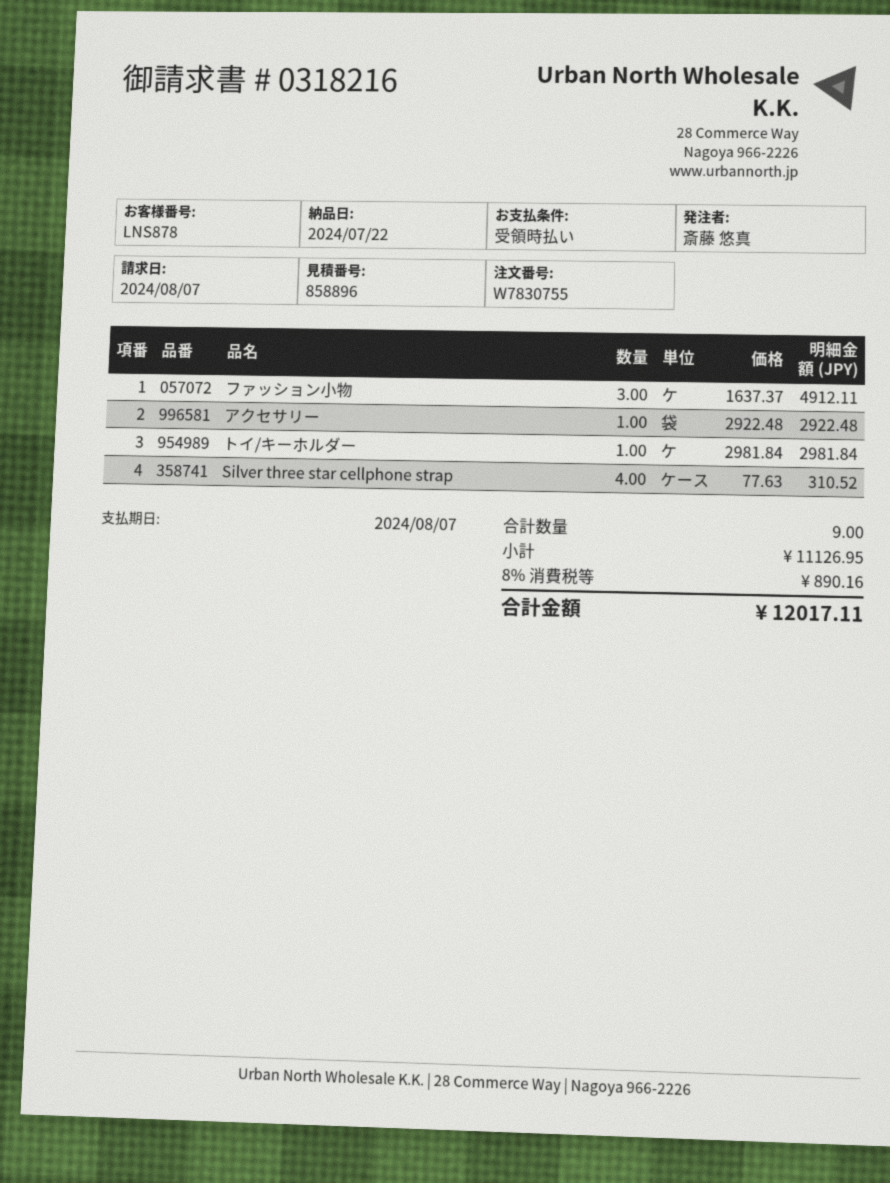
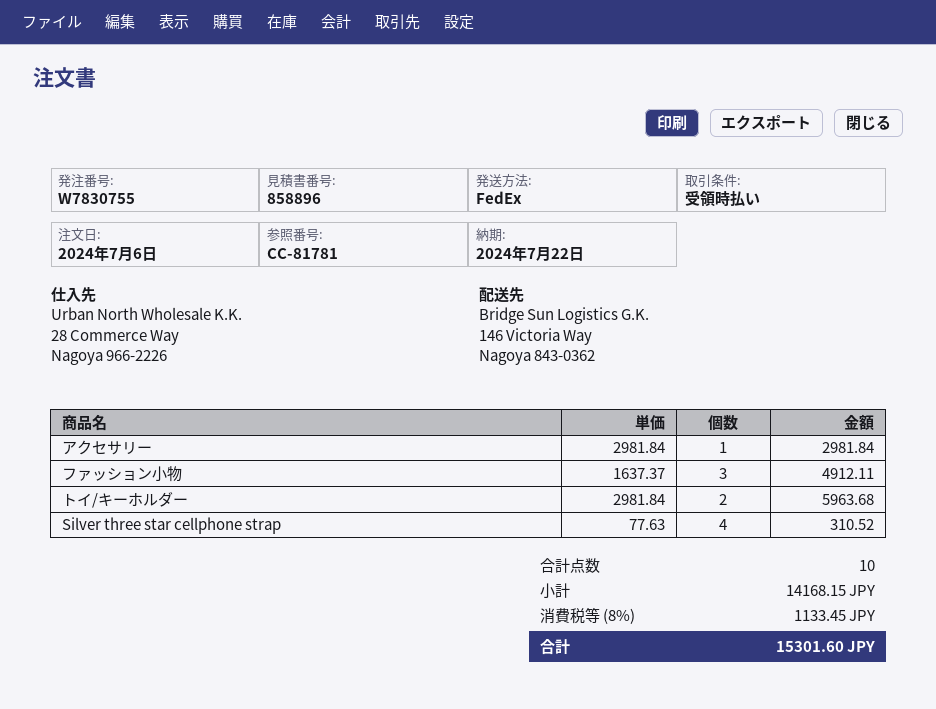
アクセサリー: 1 x 2922.48 = 2922.48 -> 1 x 2981.84 = 2981.84
トイ/キーホルダー: 1 x 2981.84 = 2981.84 -> 2 x 2981.84 = 5963.68
total quantity: 9 -> 10
subtotal: 11126.95 -> 14168.15
tax: 8% = 890.16 -> 8% = 1133.45
total: 12017.11 -> 15301.60

